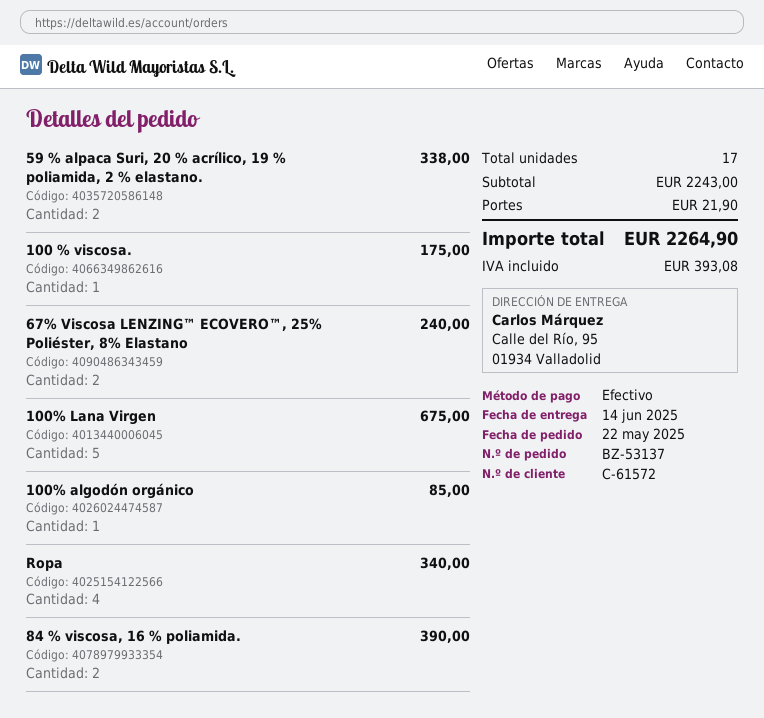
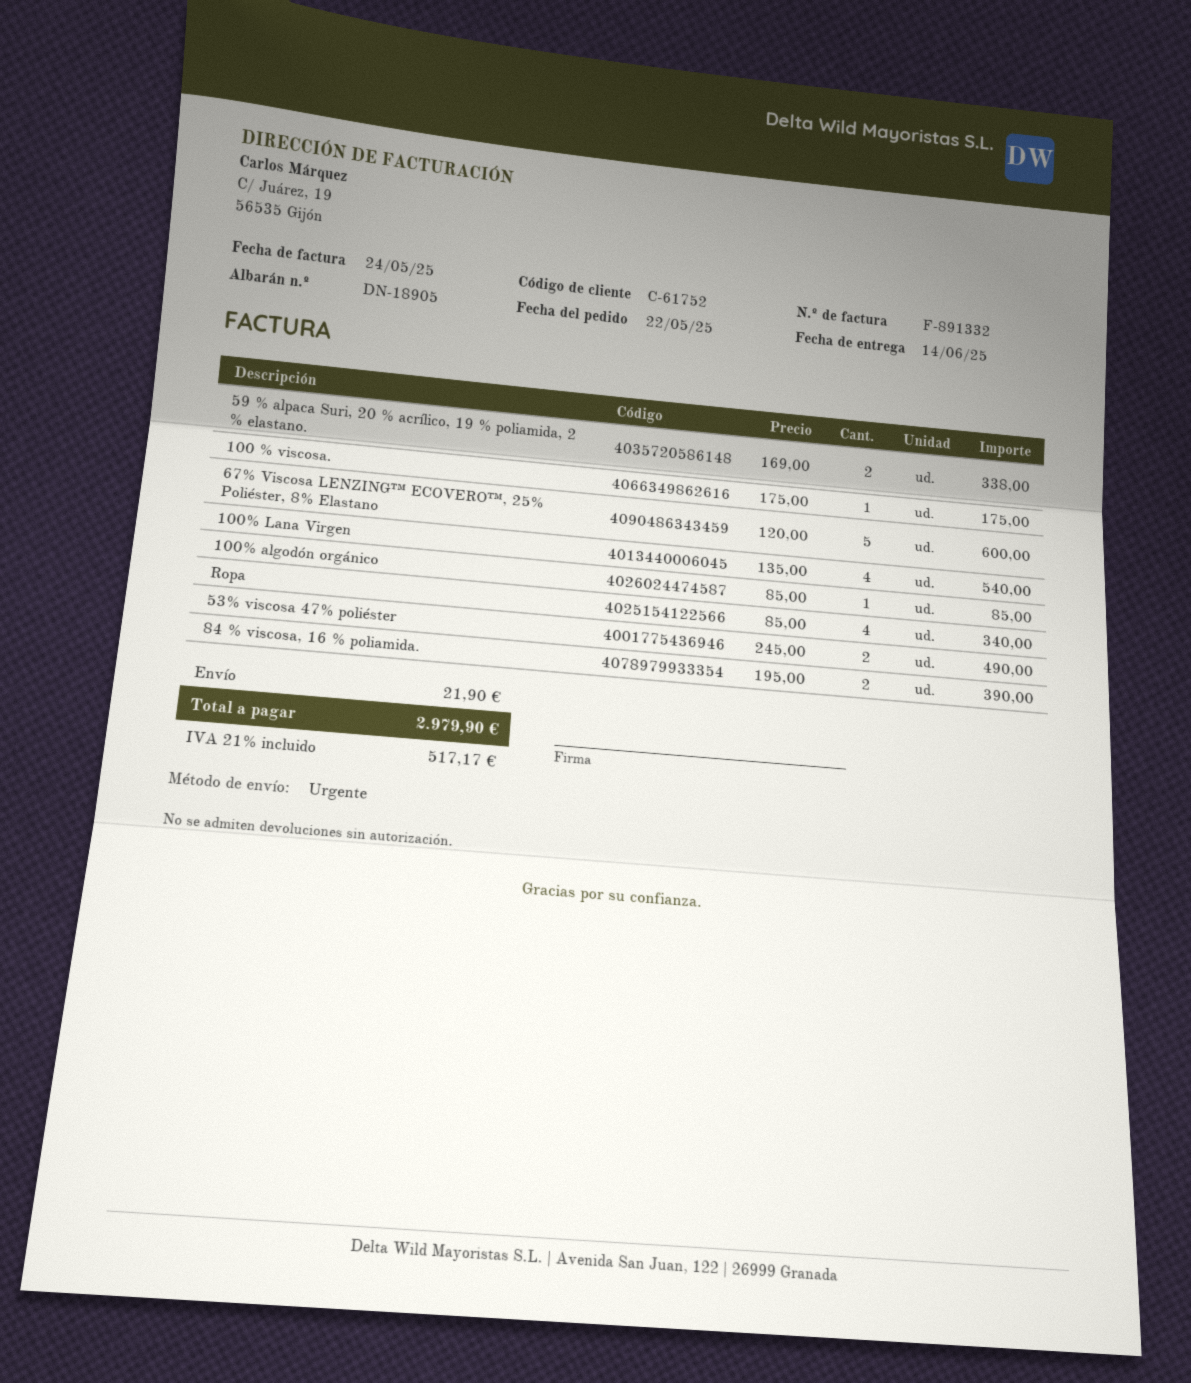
customer number: C-61572 -> C-61752
67% Viscosa LENZING™ ECOVERO™, 25% Poliéster, 8% Elastano: 2 for 240.00 -> 5 for 600.00
100% Lana Virgen: 5 for 675.00 -> 4 for 540.00
53% viscosa 47% poliéster: none -> 2 for 490.00
tax: 393.08 -> 517.17
total: 2264.90 -> 2979.90

